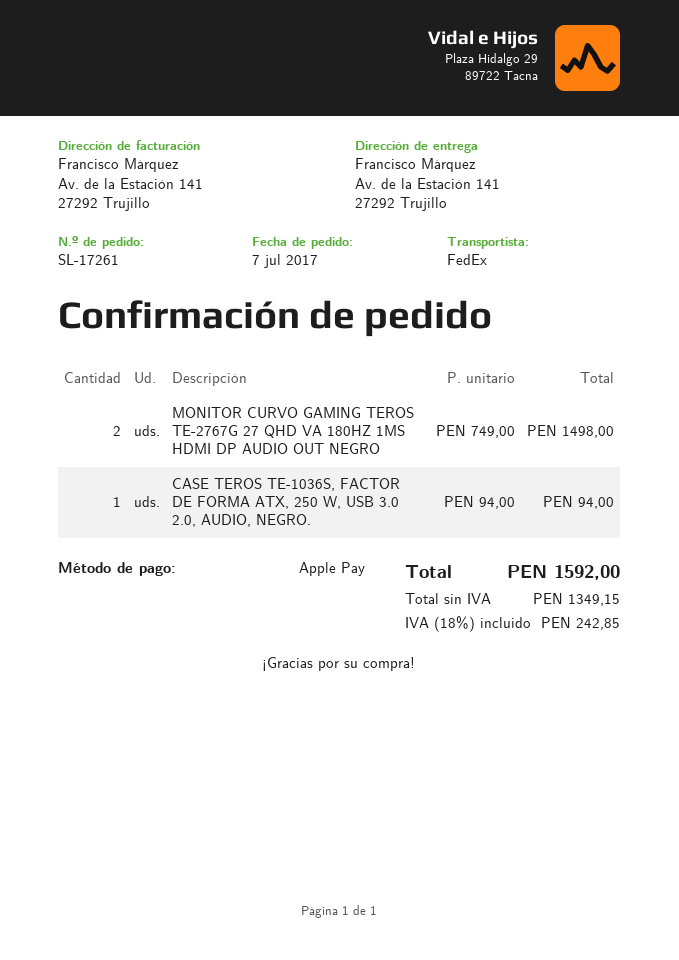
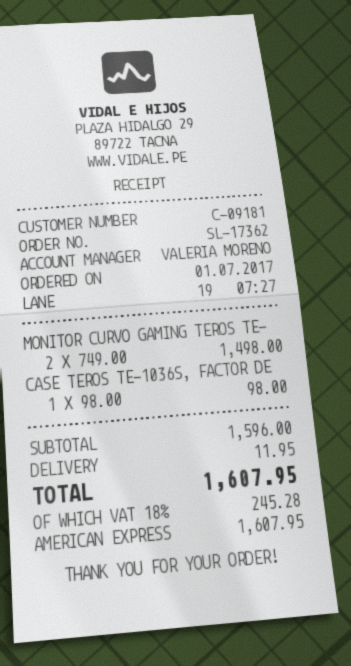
order number: SL-17261 -> SL-17362
order date: 2017-07-07 -> 2017-07-01
payment method: Apple Pay -> American Express
CASE TEROS TE-1036S, FACTOR DE FORMA ATX, 250 W, USB 3.0 2.0, AUDIO, NEGRO.: 1 x 94.00 = 94.00 -> 1 x 98.00 = 98.00
shipping: none -> 11.95
tax: 18% = 242.85 -> 18% = 245.28
total: 1592.00 -> 1607.95

